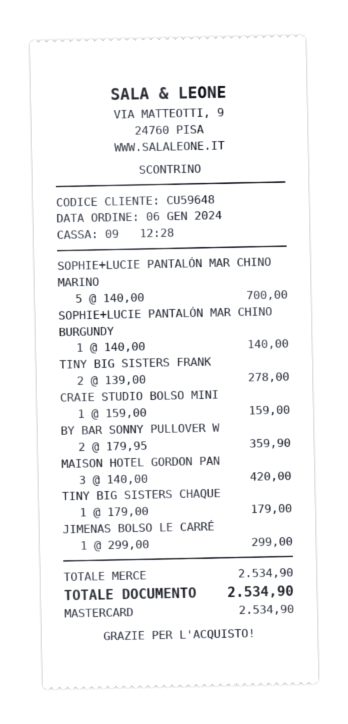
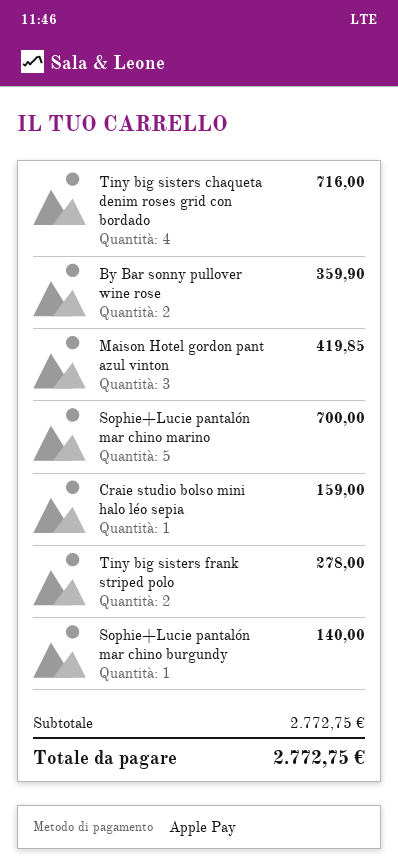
payment method: Mastercard -> Apple Pay
MAISON HOTEL GORDON PAN: 3 for 420.00 -> 3 for 419.85
TINY BIG SISTERS CHAQUE: 1 for 179.00 -> 4 for 716.00
JIMENAS BOLSO LE CARRÉ: 1 for 299.00 -> none
subtotal: 2534.90 -> 2772.75
total: 2534.90 -> 2772.75

